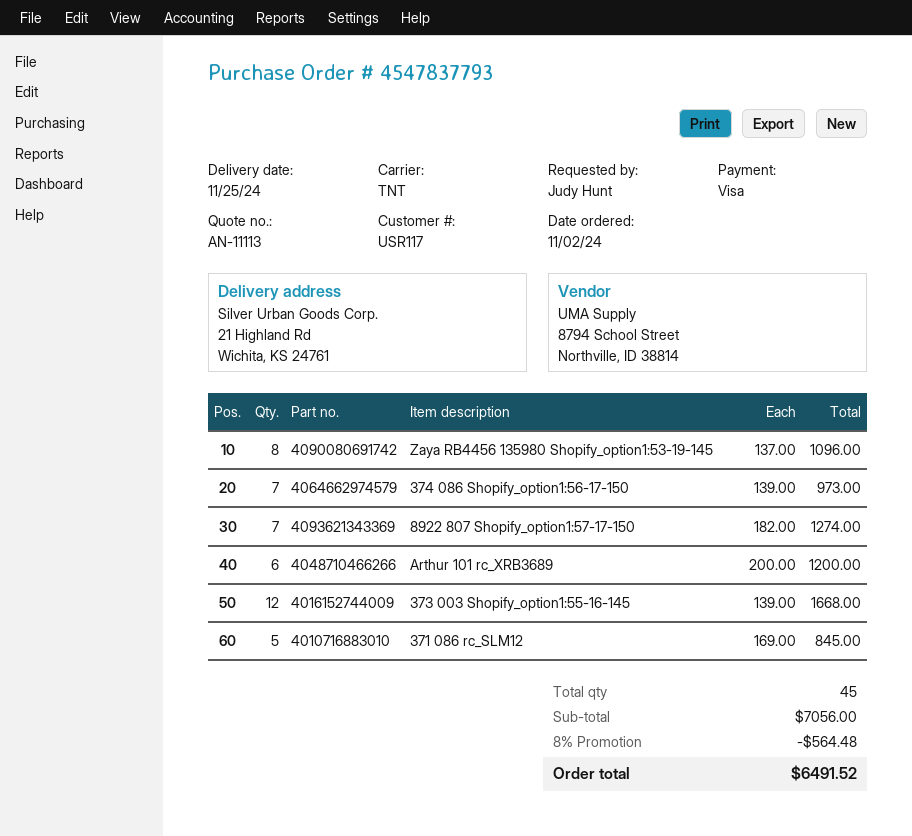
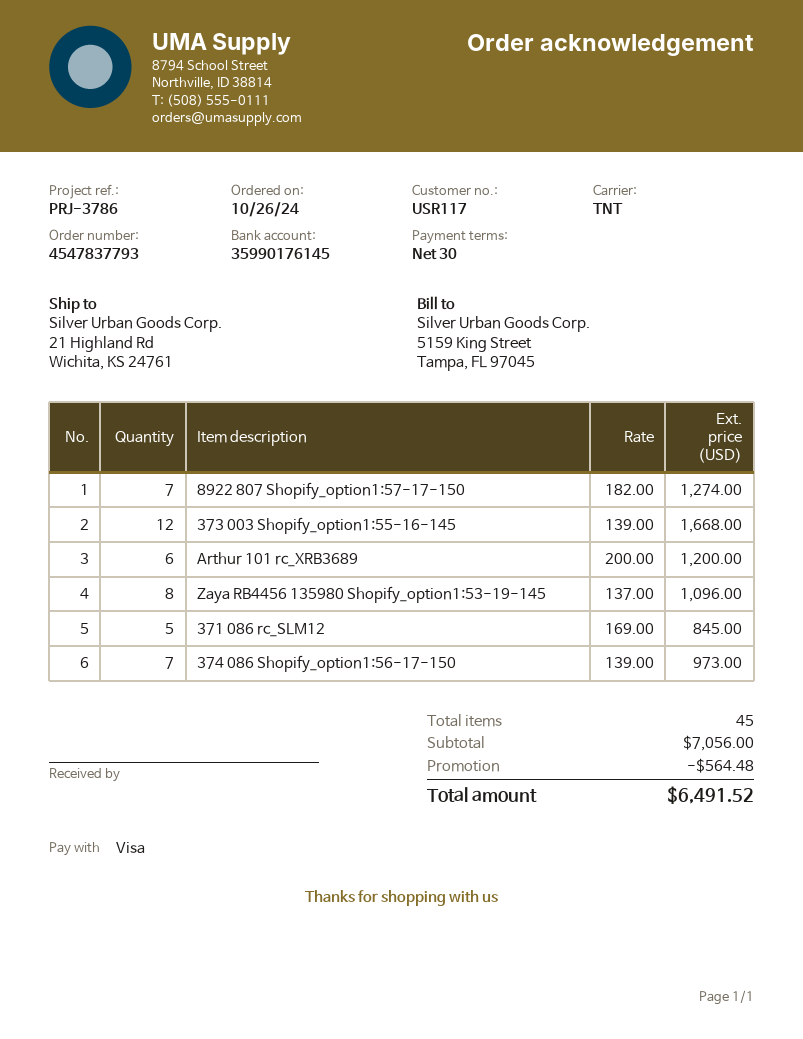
order date: 2024-11-02 -> 2024-10-26

